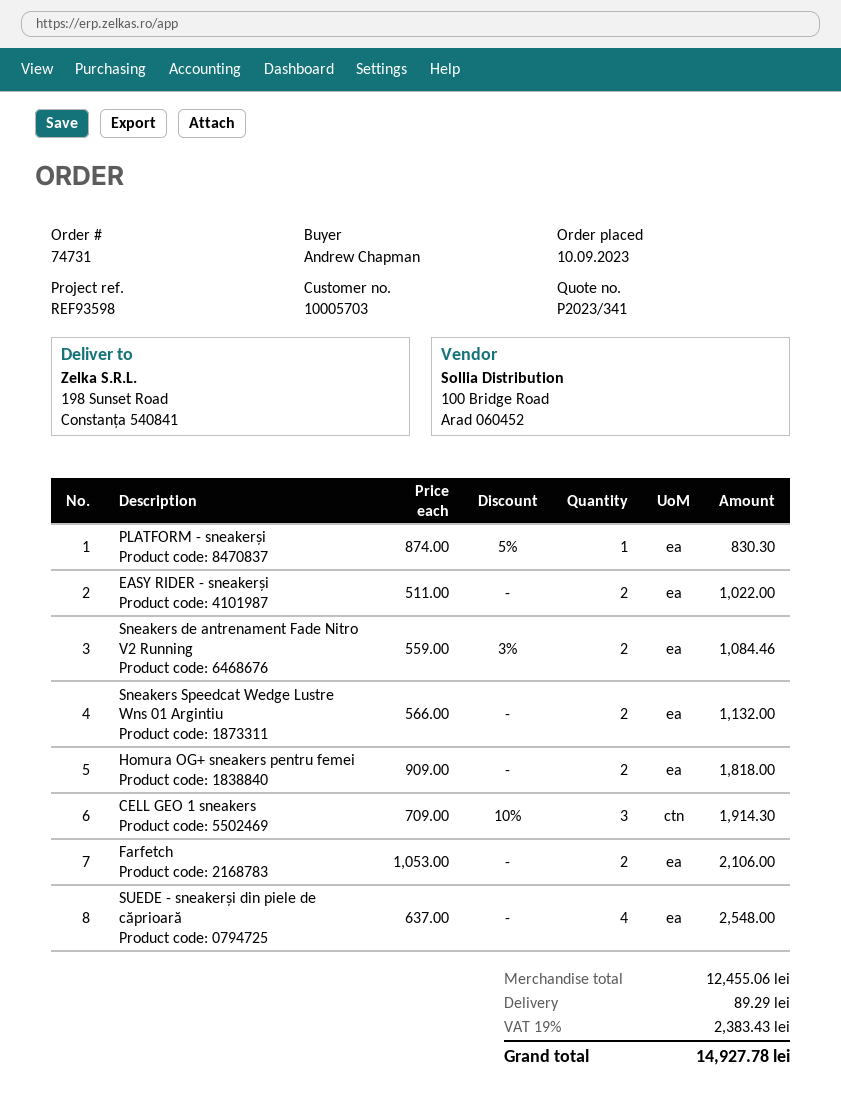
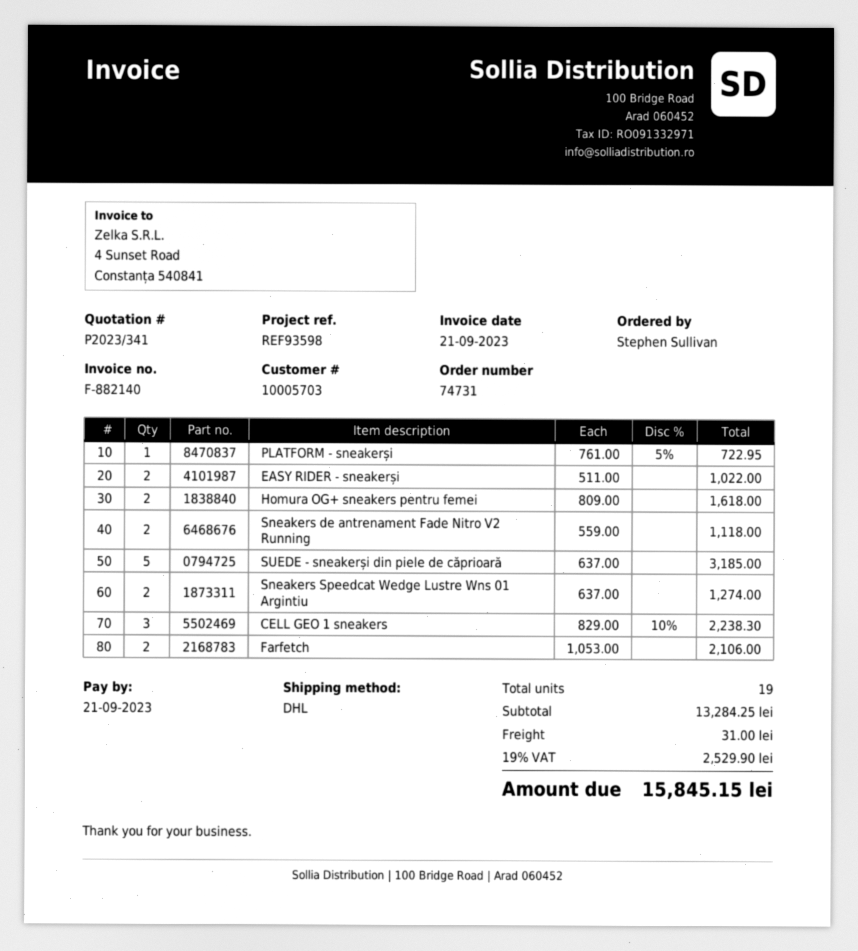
ordered by: Andrew Chapman -> Stephen Sullivan
PLATFORM - sneakerși: 1 x 874.00 - 5% = 830.30 -> 1 x 761.00 - 5% = 722.95
Sneakers de antrenament Fade Nitro V2 Running: 2 x 559.00 - 3% = 1084.46 -> 2 x 559.00 = 1118.00
Sneakers Speedcat Wedge Lustre Wns 01 Argintiu: 2 x 566.00 = 1132.00 -> 2 x 637.00 = 1274.00
Homura OG+ sneakers pentru femei: 2 x 909.00 = 1818.00 -> 2 x 809.00 = 1618.00
CELL GEO 1 sneakers: 3 x 709.00 - 10% = 1914.30 -> 3 x 829.00 - 10% = 2238.30
SUEDE - sneakerși din piele de căprioară: 4 x 637.00 = 2548.00 -> 5 x 637.00 = 3185.00
subtotal: 12455.06 -> 13284.25
shipping: 89.29 -> 31.00
tax: 19% = 2383.43 -> 19% = 2529.90
total: 14927.78 -> 15845.15

